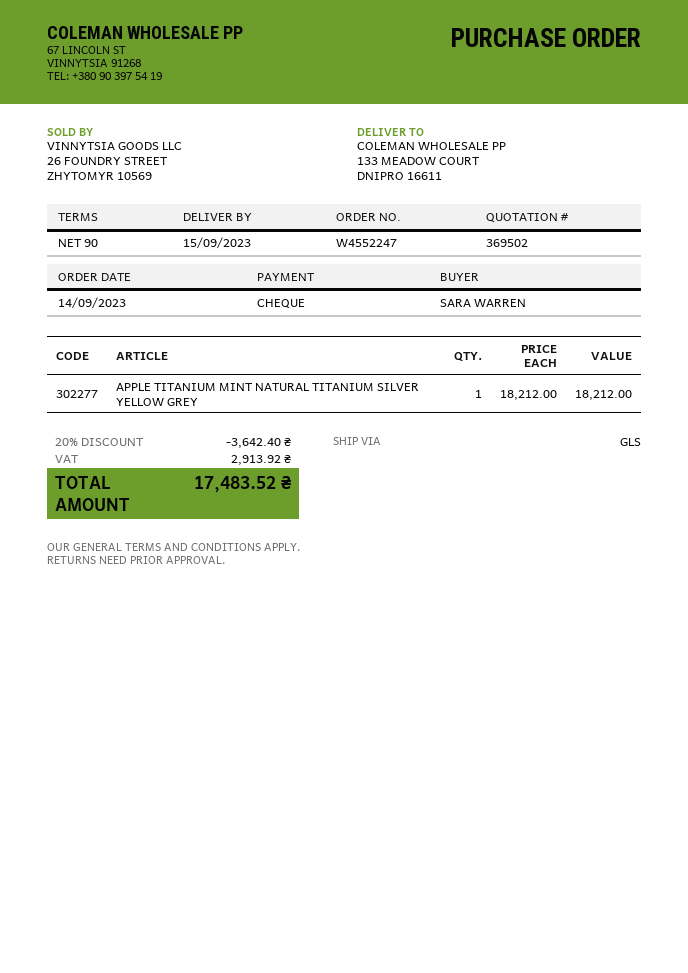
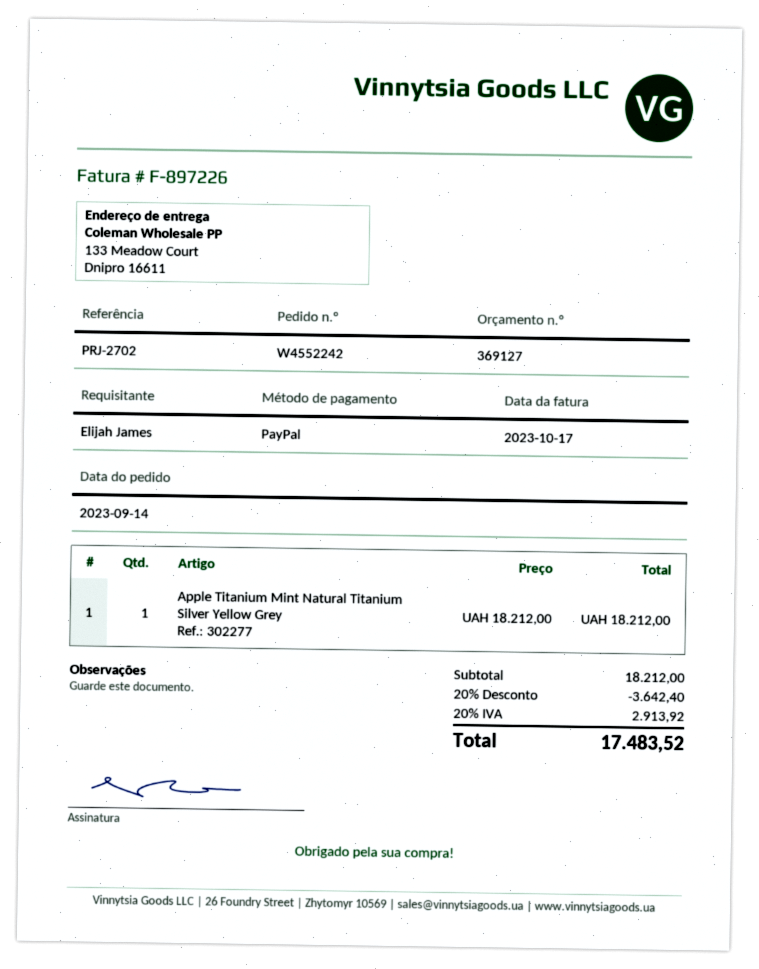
quote number: 369502 -> 369127
order number: W4552247 -> W4552242
ordered by: SARA WARREN -> Elijah James
payment method: cheque -> PayPal

